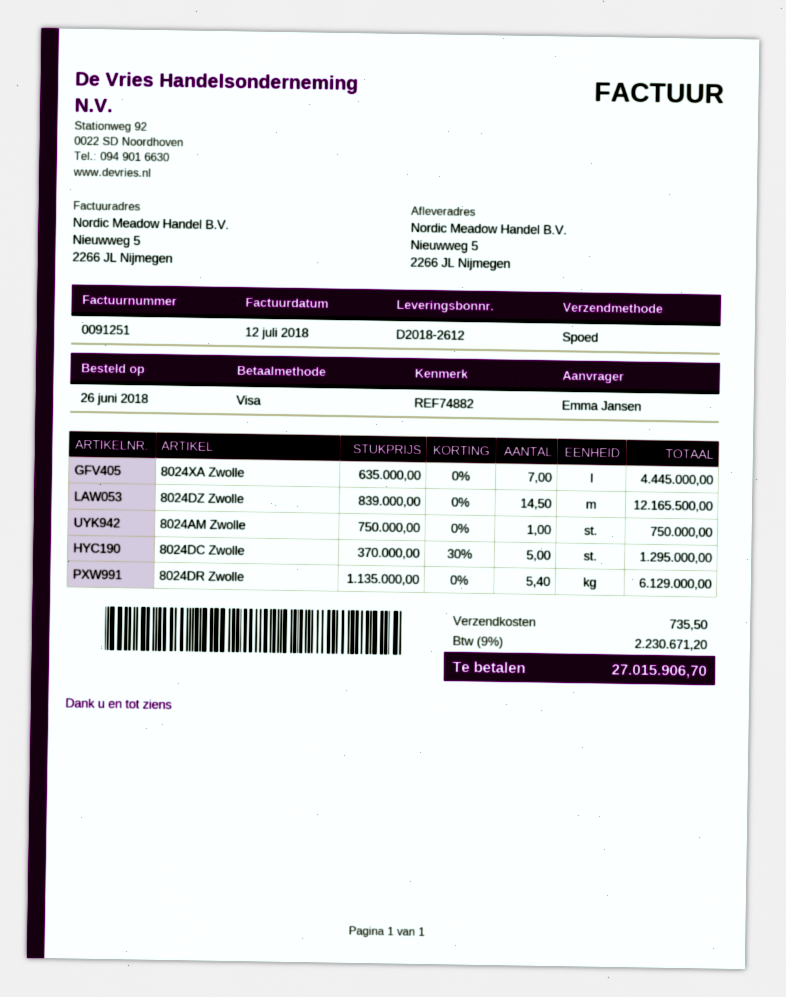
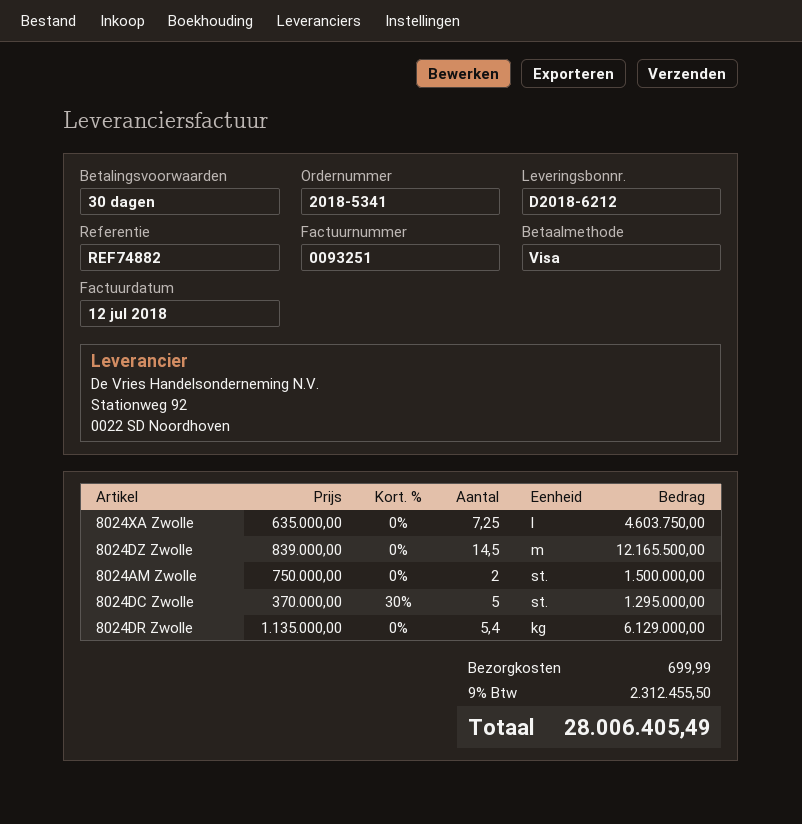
delivery note number: D2018-2612 -> D2018-6212
invoice number: 0091251 -> 0093251
8024XA Zwolle: 7 x 635000.00 = 4445000.00 -> 7.25 x 635000.00 = 4603750.00
8024AM Zwolle: 1 x 750000.00 = 750000.00 -> 2 x 750000.00 = 1500000.00
shipping: 735.50 -> 699.99
tax: 9% = 2230671.20 -> 9% = 2312455.50
total: 27015906.70 -> 28006405.49

